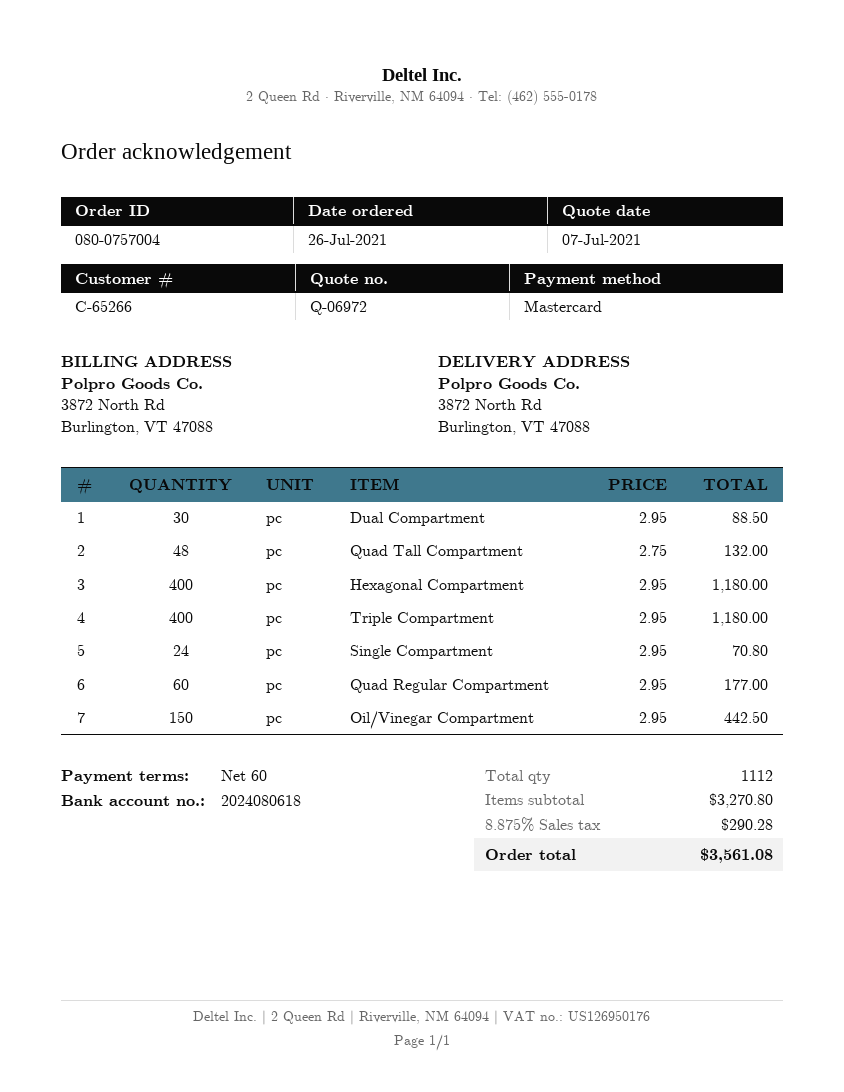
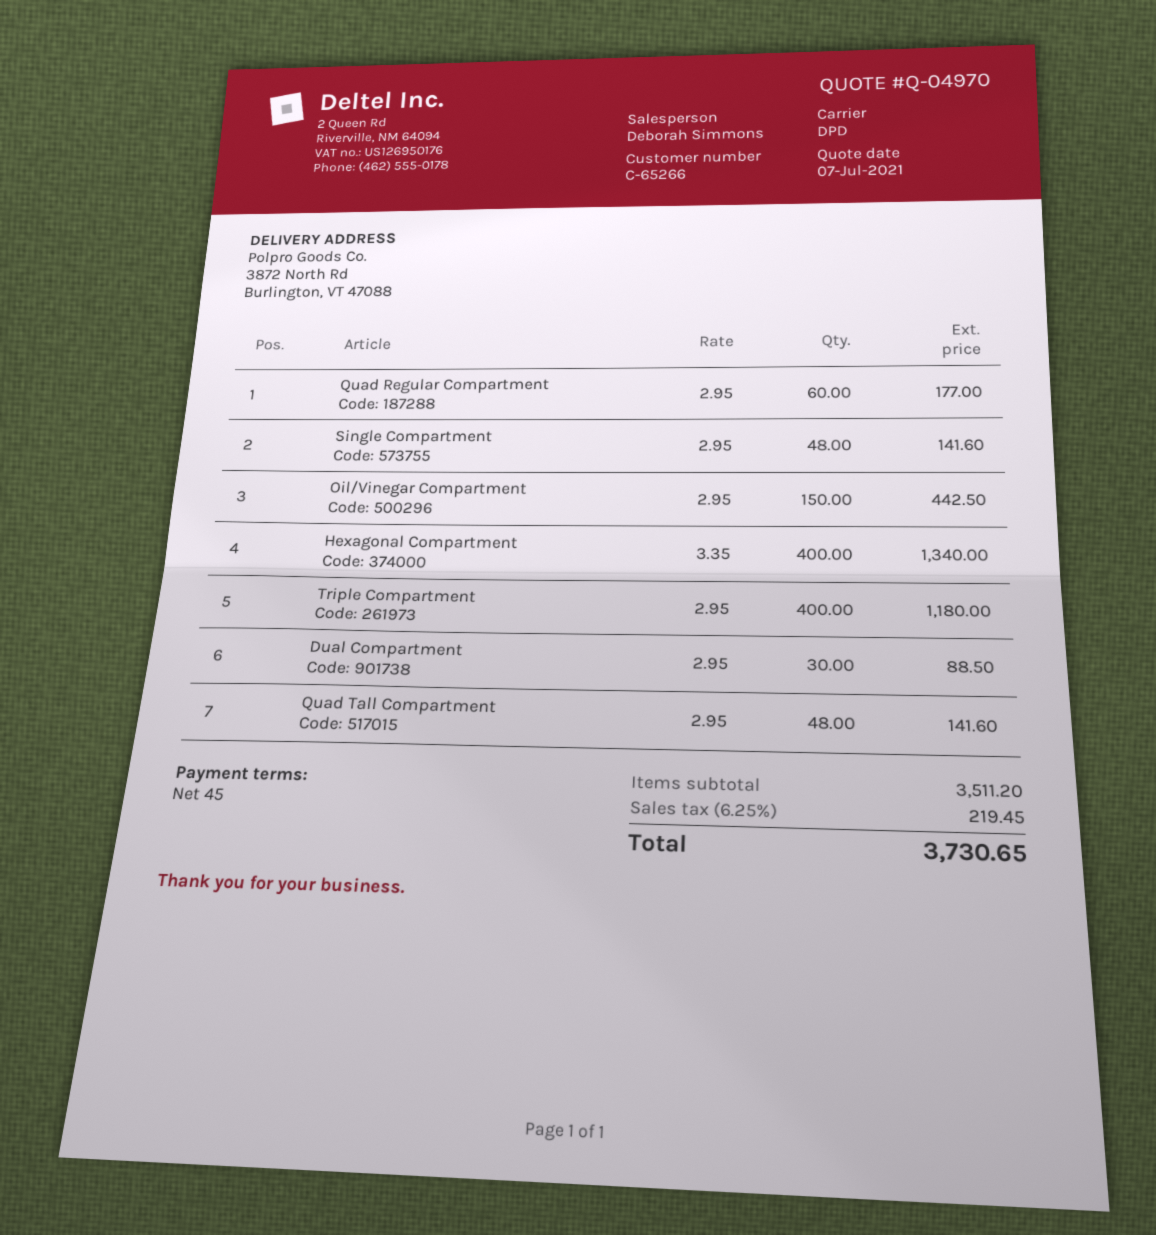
quote number: Q-06972 -> Q-04970
payment terms: 60 days -> 45 days
Quad Tall Compartment: 48 x 2.75 = 132.00 -> 48 x 2.95 = 141.60
Hexagonal Compartment: 400 x 2.95 = 1180.00 -> 400 x 3.35 = 1340.00
Single Compartment: 24 x 2.95 = 70.80 -> 48 x 2.95 = 141.60
subtotal: 3270.80 -> 3511.20
tax: 8.875% = 290.28 -> 6.25% = 219.45
total: 3561.08 -> 3730.65

